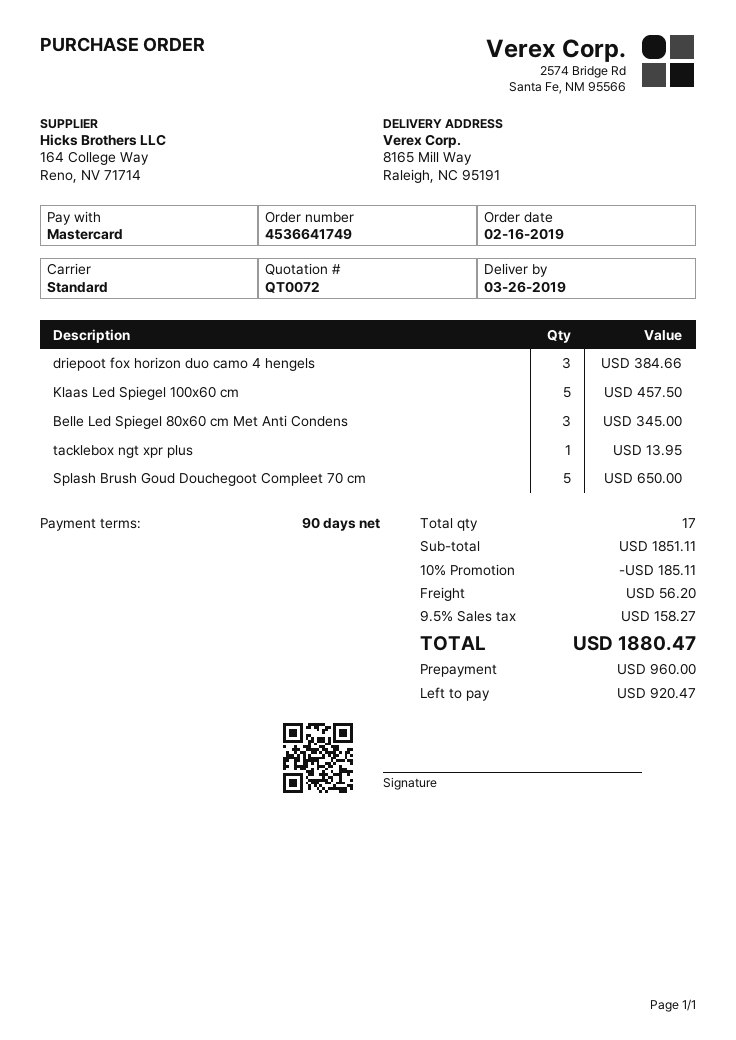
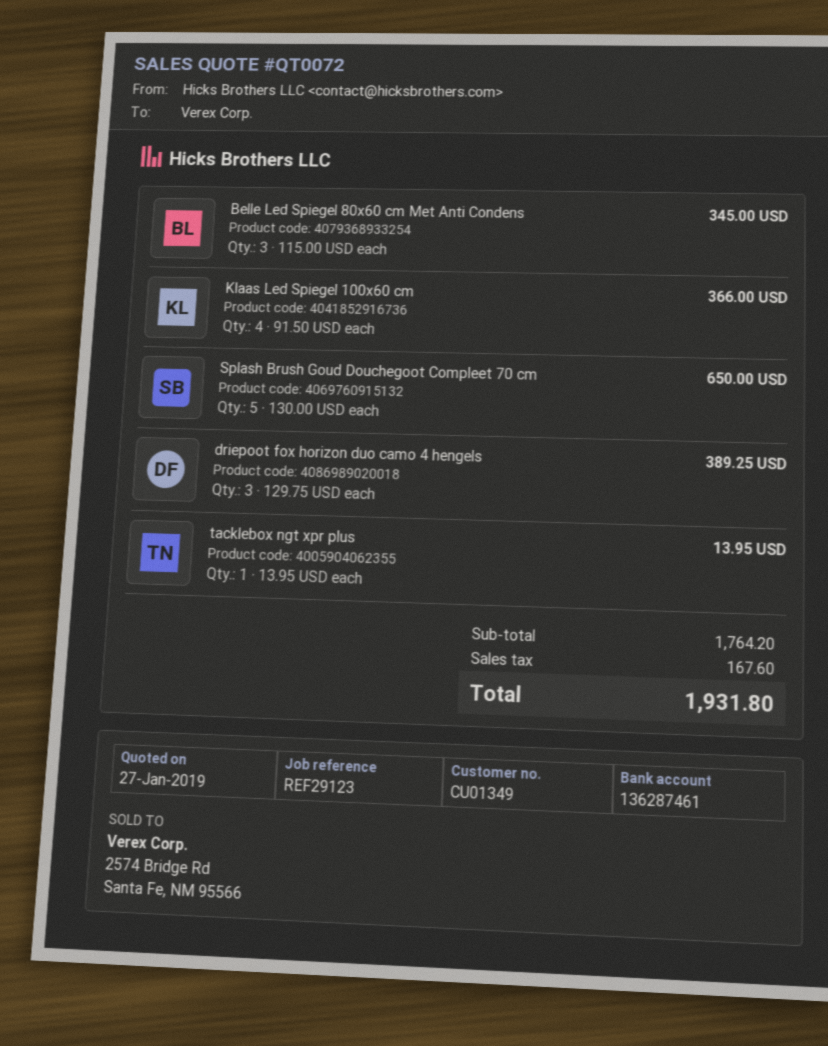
driepoot fox horizon duo camo 4 hengels: 3 for 384.66 -> 3 for 389.25
Klaas Led Spiegel 100x60 cm: 5 for 457.50 -> 4 for 366.00
subtotal: 1851.11 -> 1764.20
discount: 10% = 185.11 -> none
shipping: 56.20 -> none
tax: 158.27 -> 167.60
total: 1880.47 -> 1931.80

